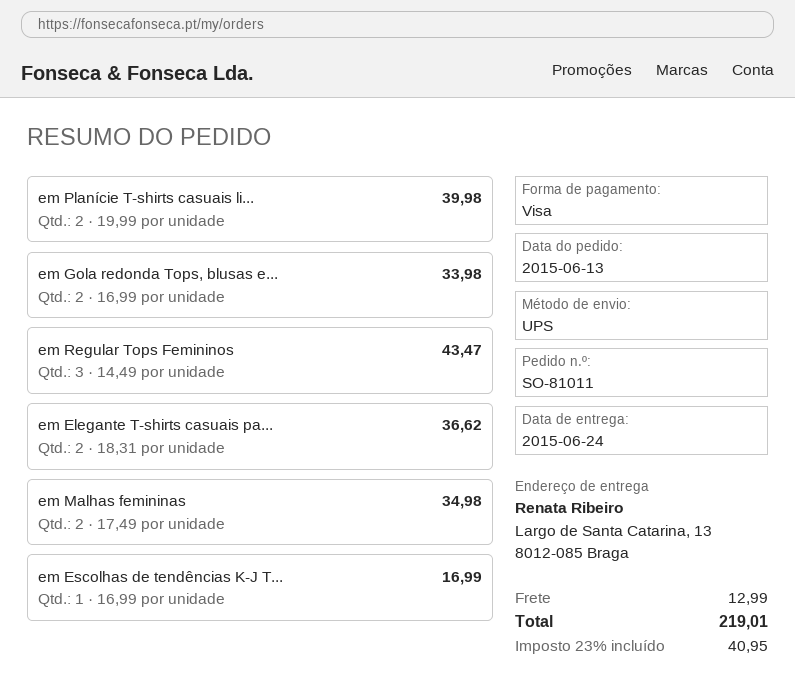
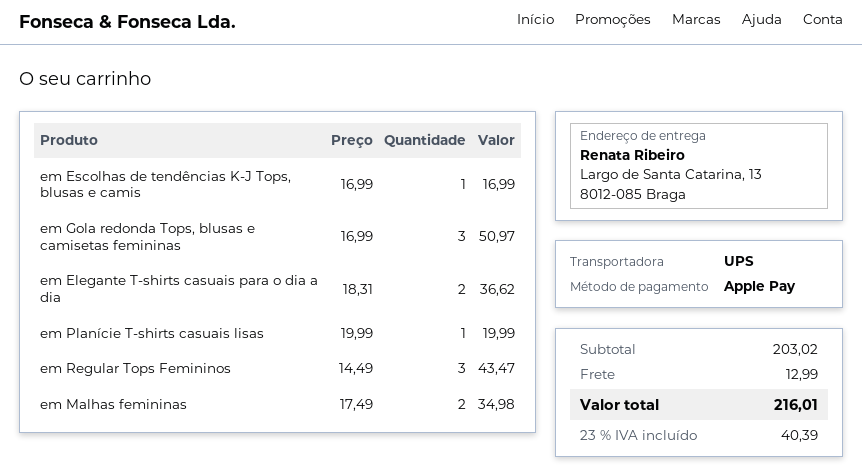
payment method: Visa -> Apple Pay
em Planície T-shirts casuais li...: 2 x 19.99 = 39.98 -> 1 x 19.99 = 19.99
em Gola redonda Tops, blusas e...: 2 x 16.99 = 33.98 -> 3 x 16.99 = 50.97
tax: 23% = 40.95 -> 23% = 40.39
total: 219.01 -> 216.01

